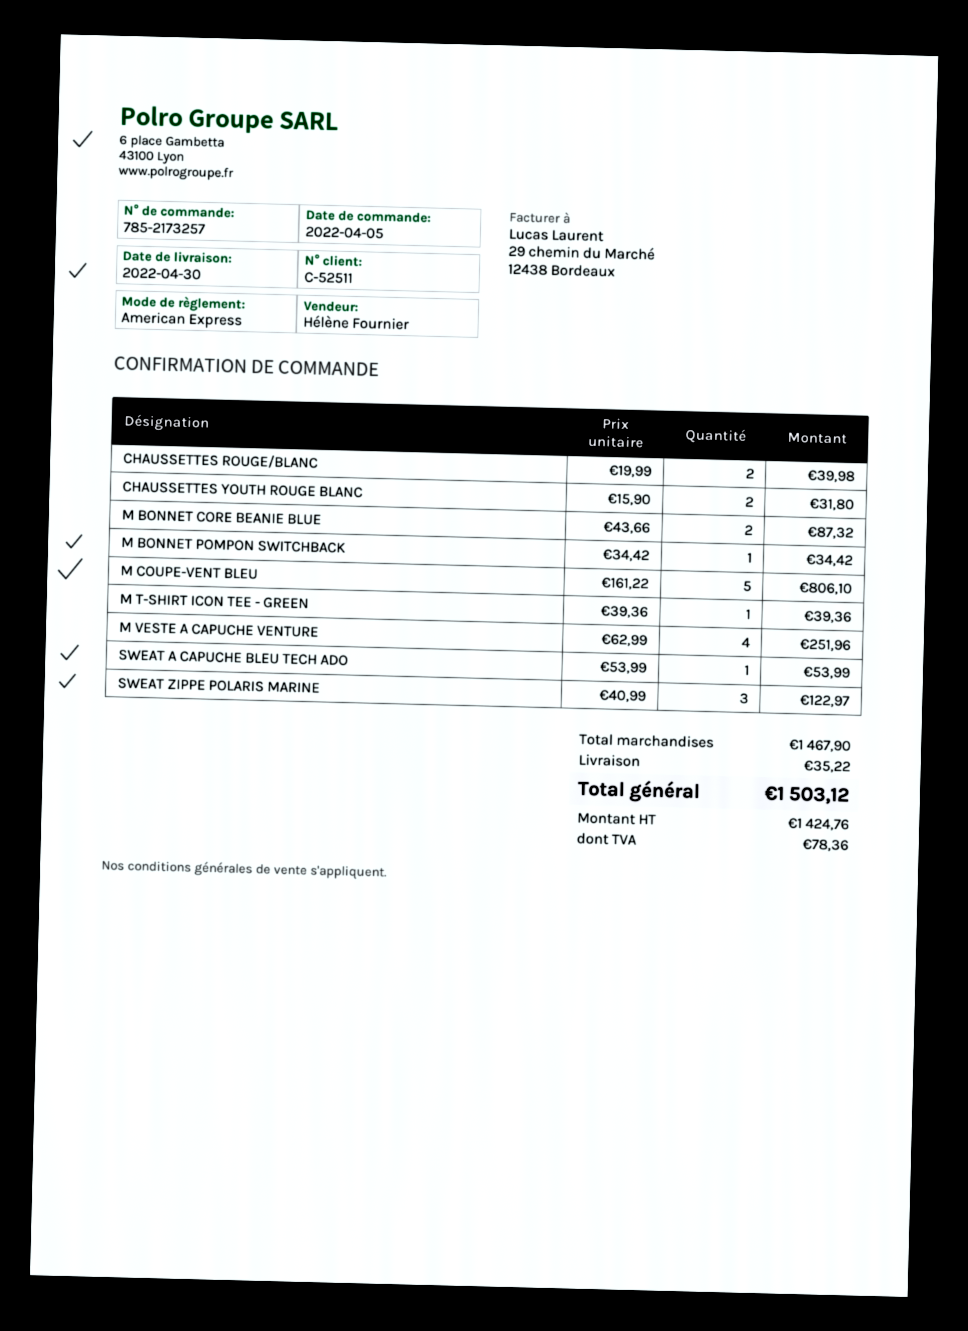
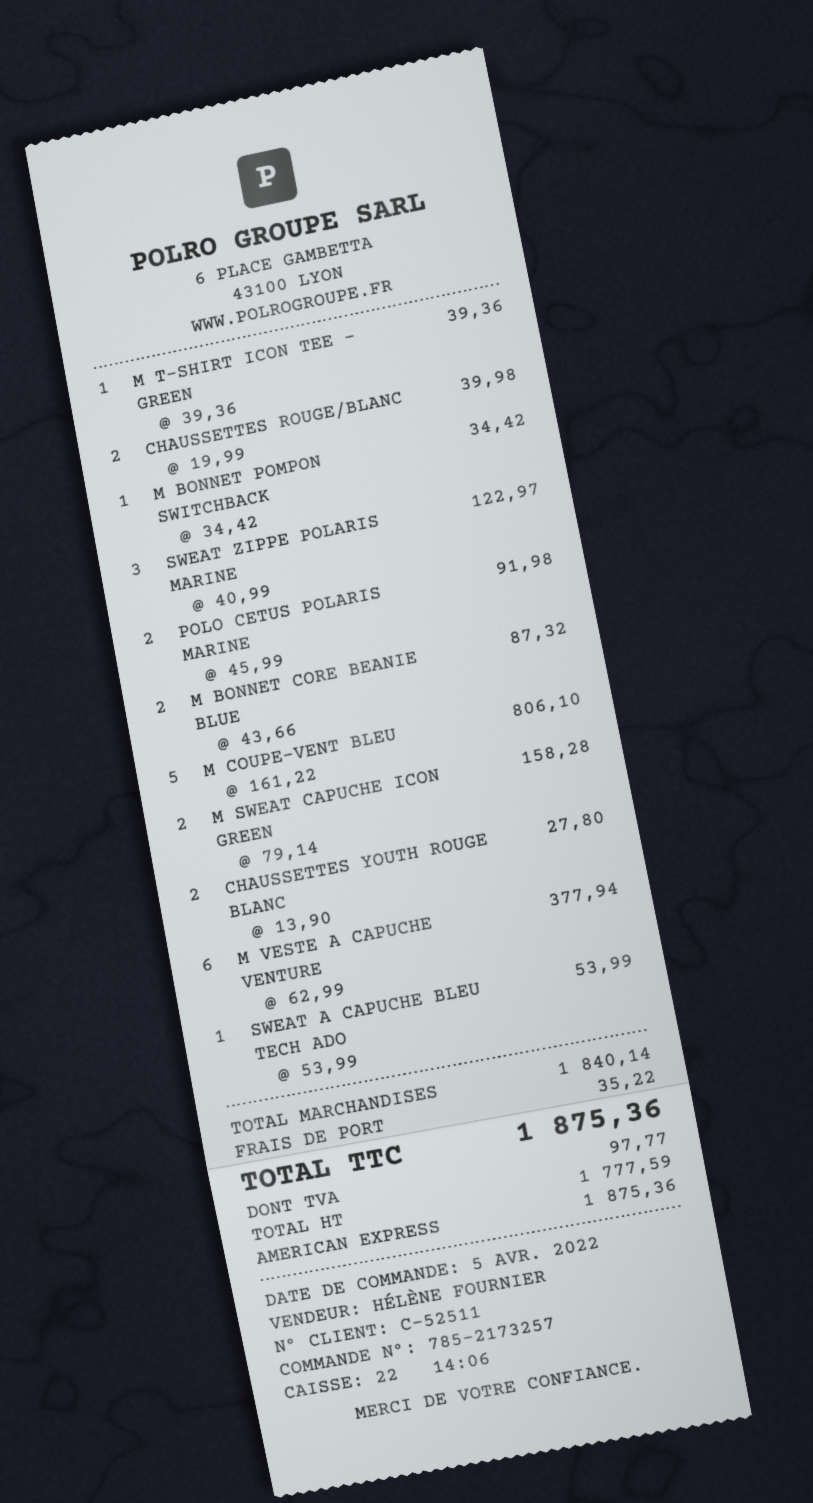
CHAUSSETTES YOUTH ROUGE BLANC: 2 x 15.90 = 31.80 -> 2 x 13.90 = 27.80
M VESTE A CAPUCHE VENTURE: 4 x 62.99 = 251.96 -> 6 x 62.99 = 377.94
POLO CETUS POLARIS MARINE: none -> 2 x 45.99 = 91.98
M SWEAT CAPUCHE ICON GREEN: none -> 2 x 79.14 = 158.28
subtotal: 1467.90 -> 1840.14
net: 1424.76 -> 1777.59
tax: 78.36 -> 97.77
total: 1503.12 -> 1875.36

